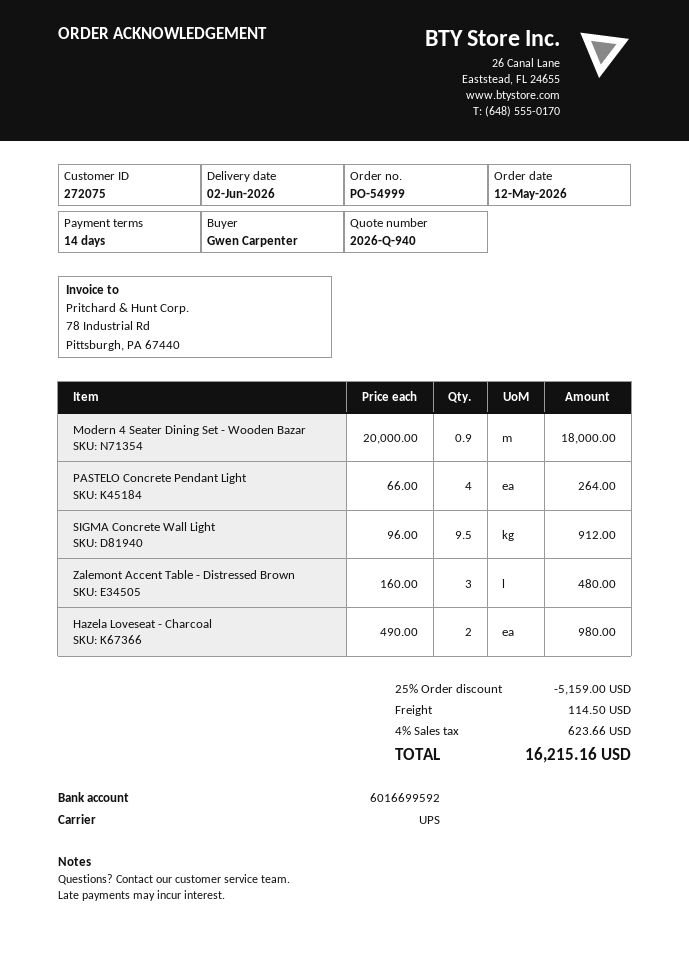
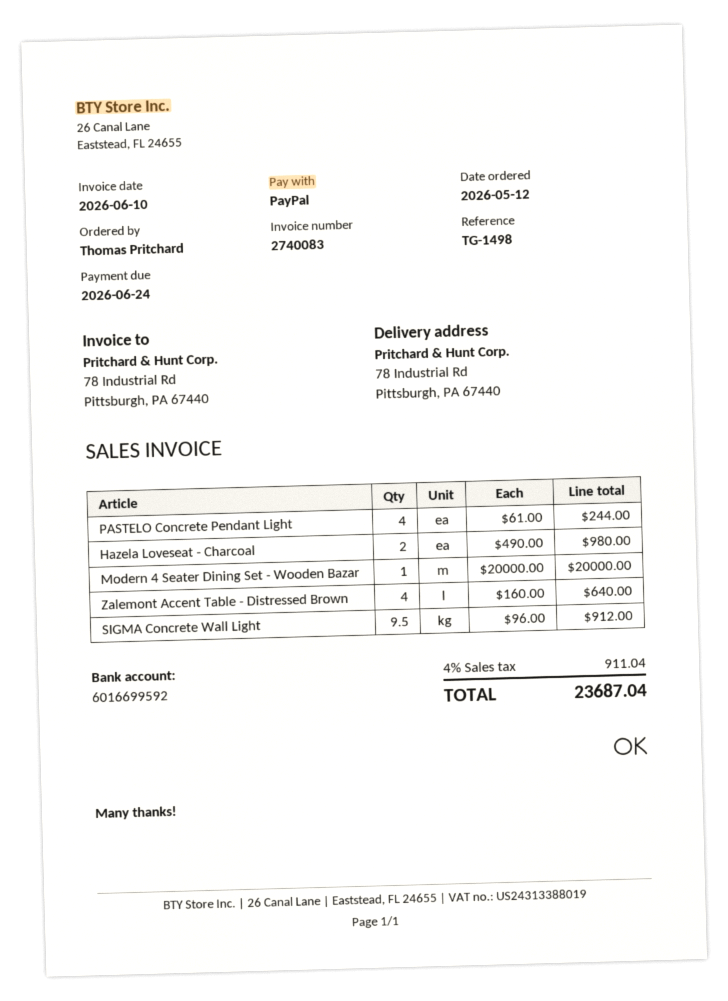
ordered by: Gwen Carpenter -> Thomas Pritchard
Modern 4 Seater Dining Set - Wooden Bazar: 0.9 x 20000.00 = 18000.00 -> 1 x 20000.00 = 20000.00
PASTELO Concrete Pendant Light: 4 x 66.00 = 264.00 -> 4 x 61.00 = 244.00
Zalemont Accent Table - Distressed Brown: 3 x 160.00 = 480.00 -> 4 x 160.00 = 640.00
discount: 25% = 5159.00 -> none
shipping: 114.50 -> none
tax: 4% = 623.66 -> 4% = 911.04
total: 16215.16 -> 23687.04

